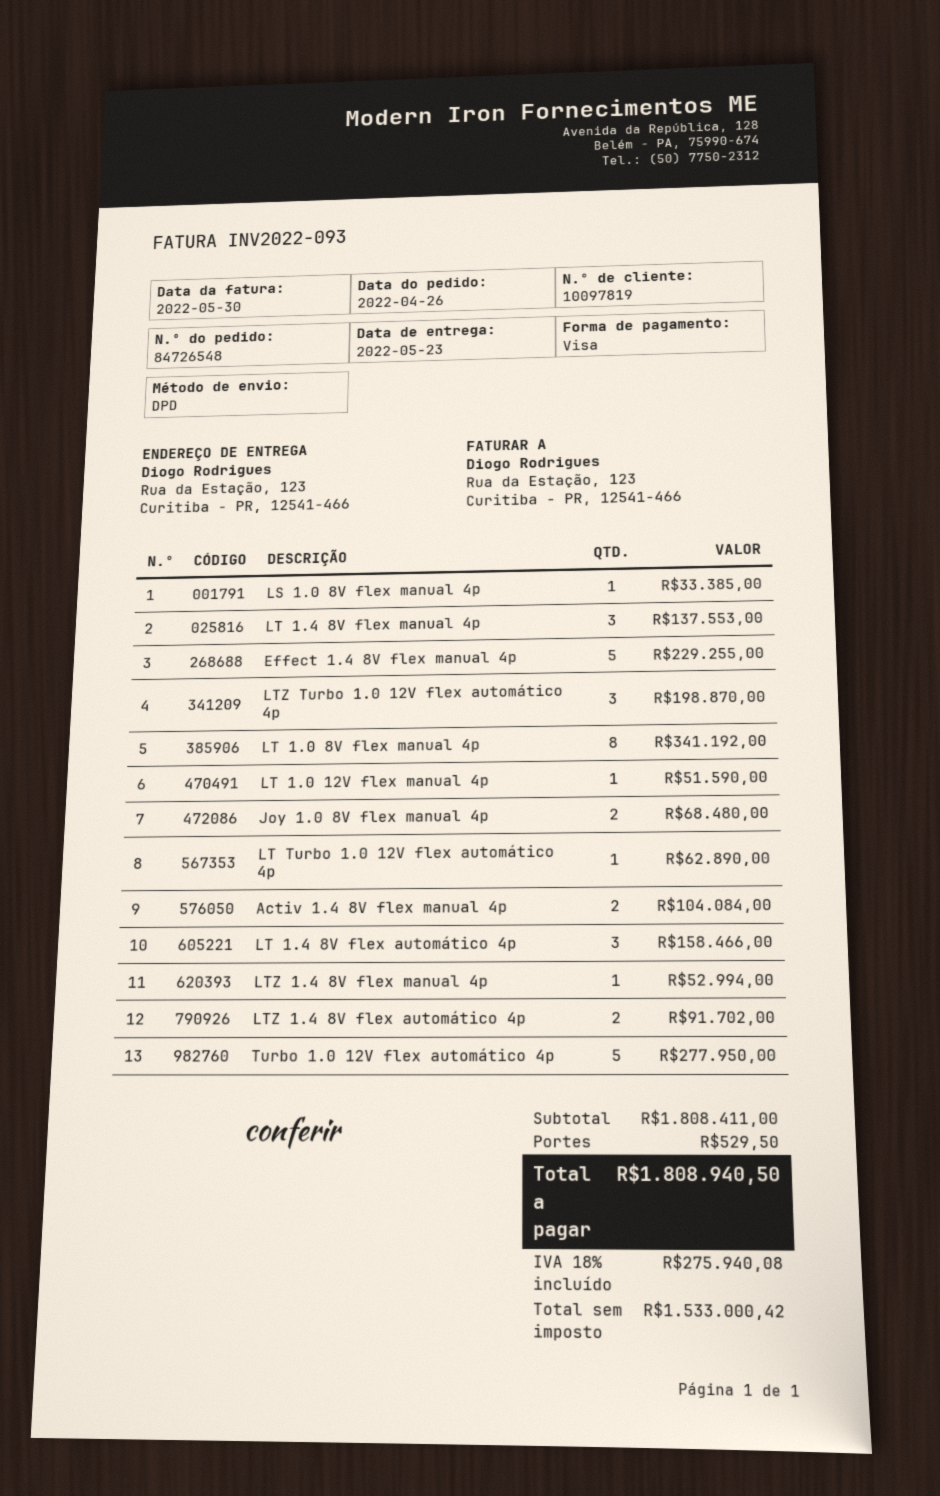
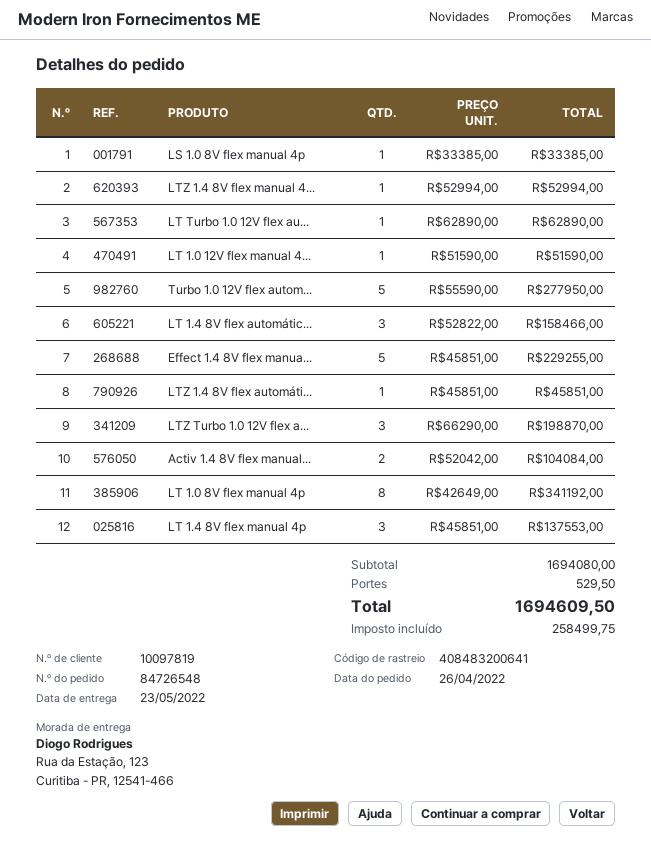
Joy 1.0 8V flex manual 4p: 2 for 68480.00 -> none
LTZ 1.4 8V flex automático 4p: 2 for 91702.00 -> 1 for 45851.00
subtotal: 1808411.00 -> 1694080.00
tax: 275940.08 -> 258499.75
total: 1808940.50 -> 1694609.50

